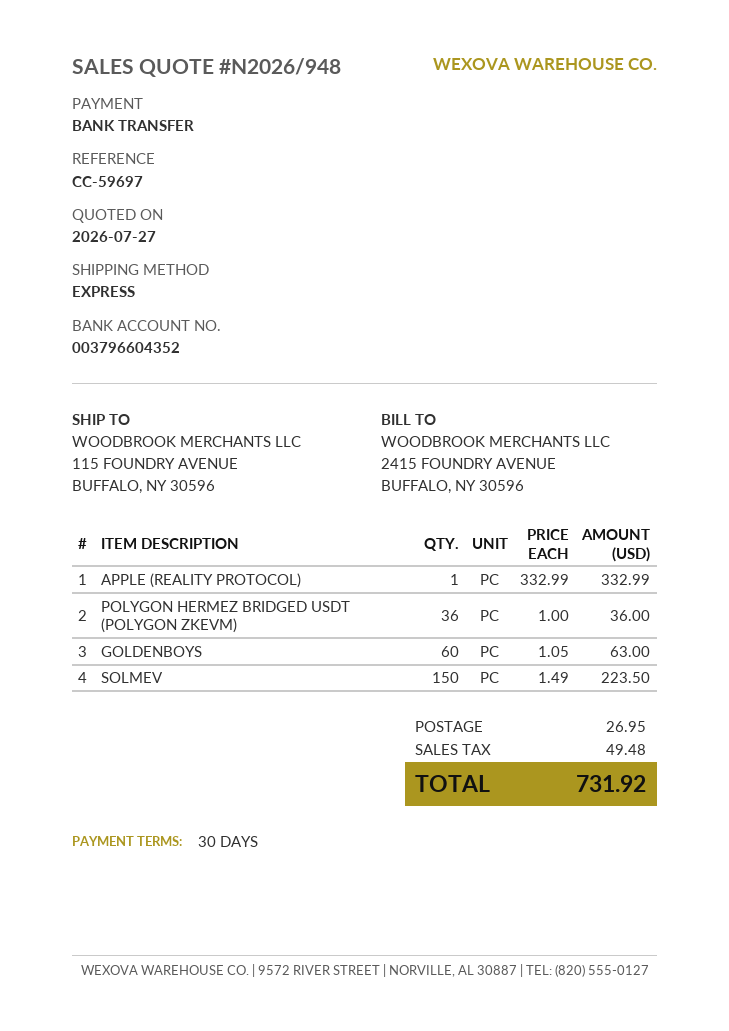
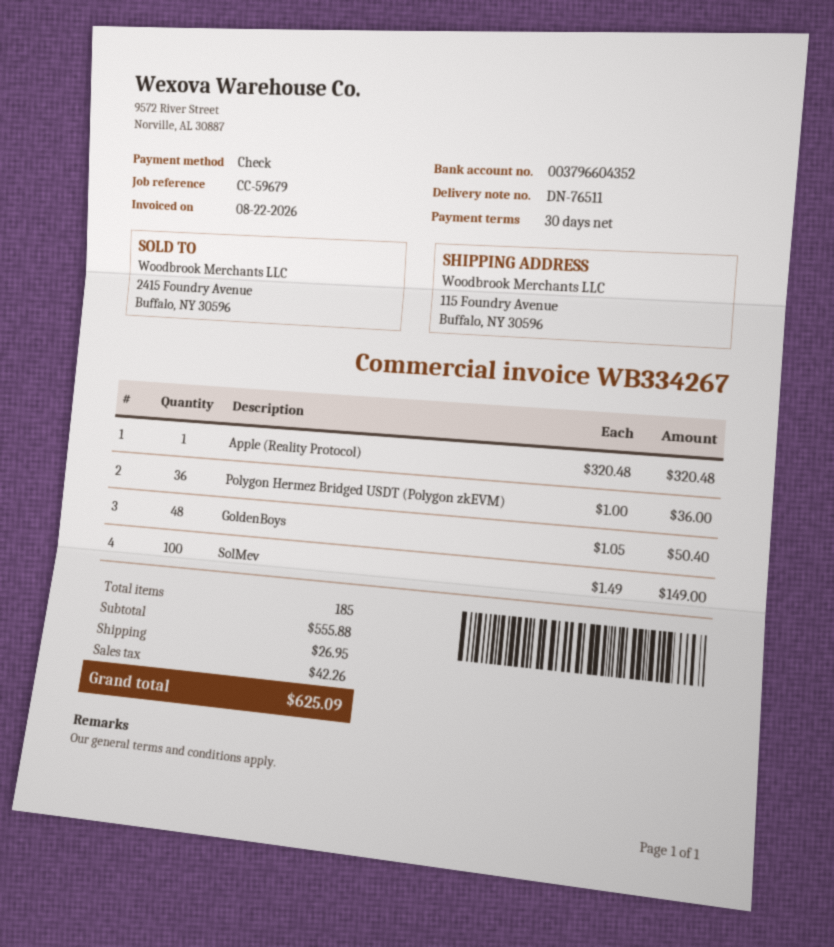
reference: CC-59697 -> CC-59679
payment method: bank transfer -> cheque
APPLE (REALITY PROTOCOL): 1 x 332.99 = 332.99 -> 1 x 320.48 = 320.48
GOLDENBOYS: 60 x 1.05 = 63.00 -> 48 x 1.05 = 50.40
SOLMEV: 150 x 1.49 = 223.50 -> 100 x 1.49 = 149.00
tax: 49.48 -> 42.26
total: 731.92 -> 625.09

